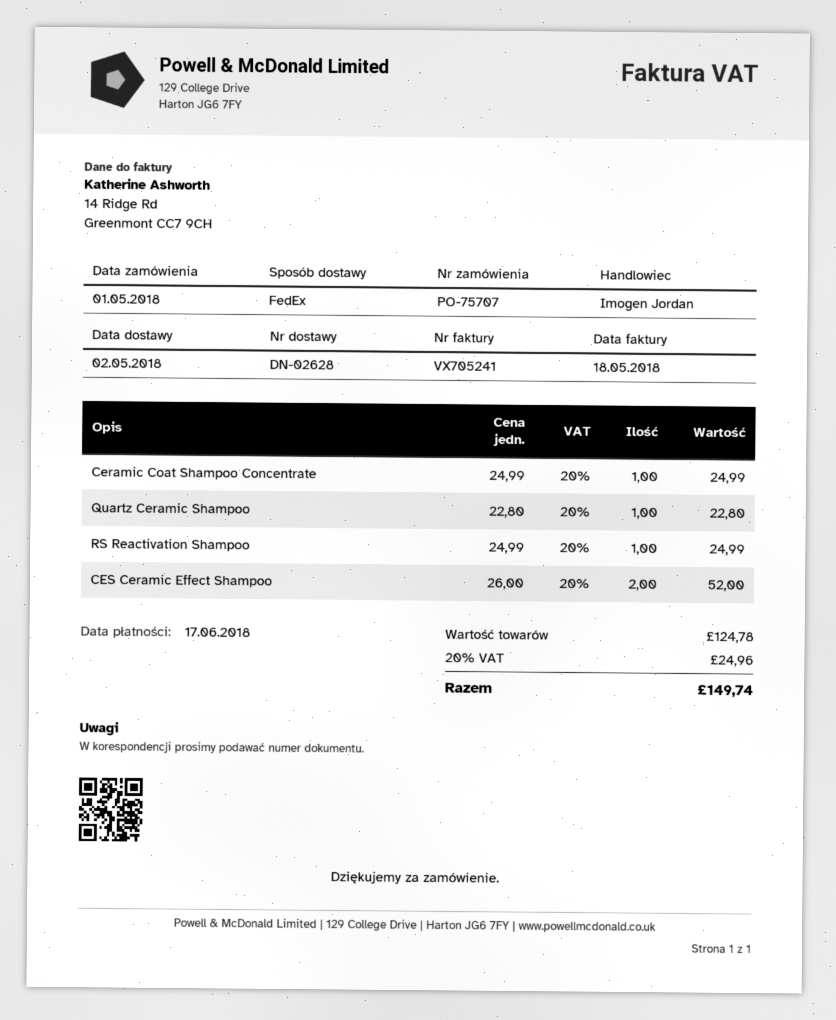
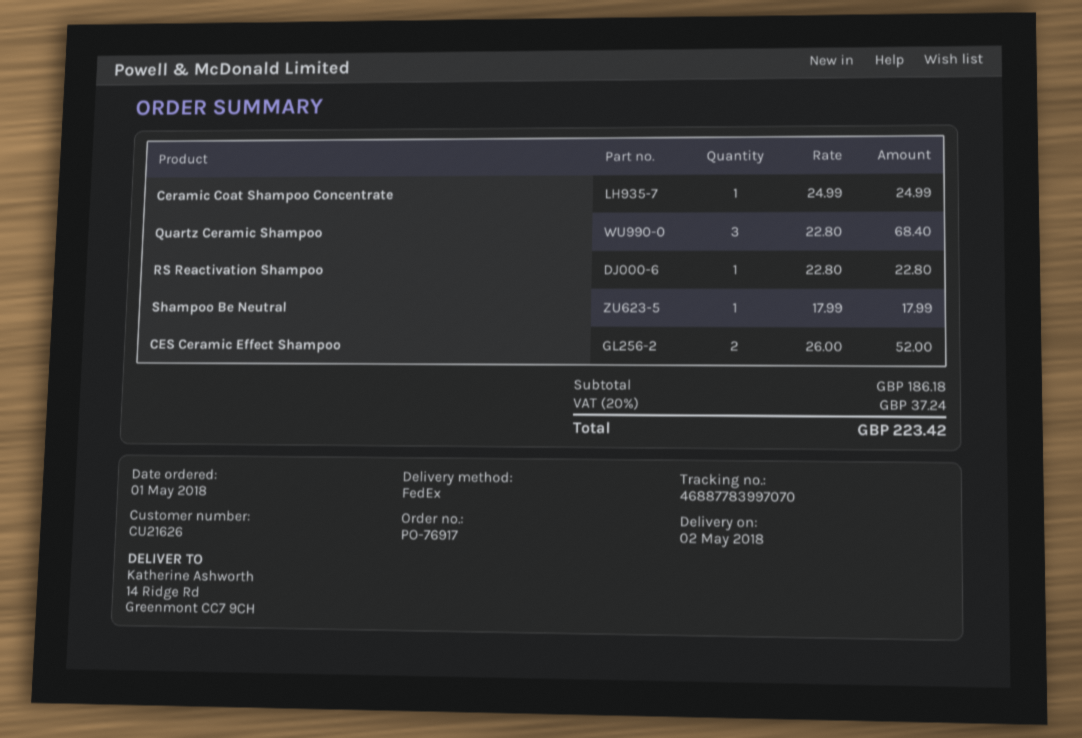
order number: PO-75707 -> PO-76917
Quartz Ceramic Shampoo: 1 x 22.80 = 22.80 -> 3 x 22.80 = 68.40
RS Reactivation Shampoo: 1 x 24.99 = 24.99 -> 1 x 22.80 = 22.80
Shampoo Be Neutral: none -> 1 x 17.99 = 17.99
subtotal: 124.78 -> 186.18
tax: 20% = 24.96 -> 20% = 37.24
total: 149.74 -> 223.42

